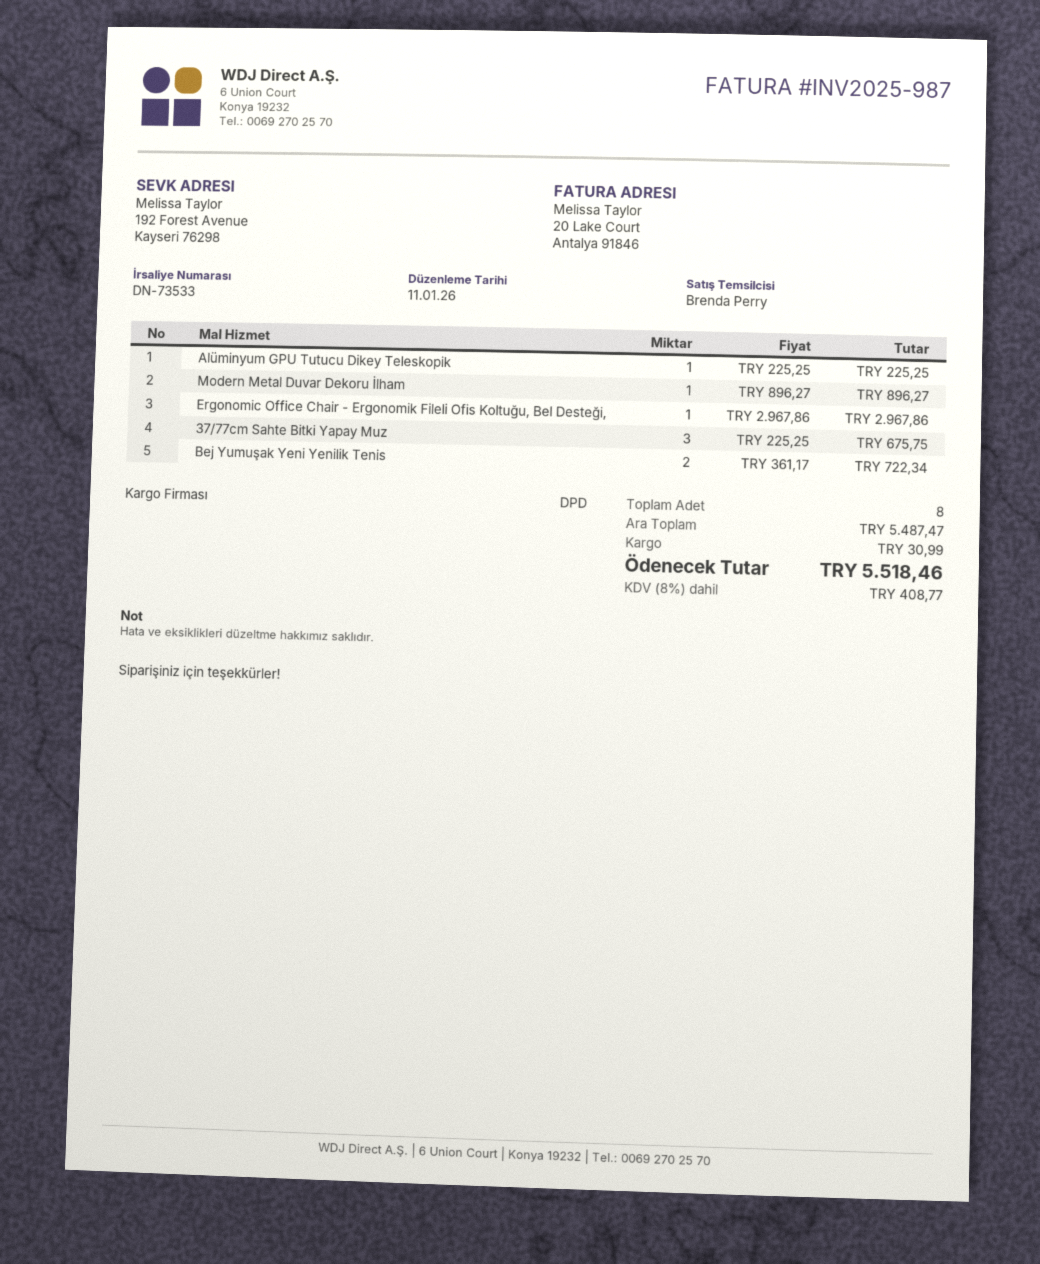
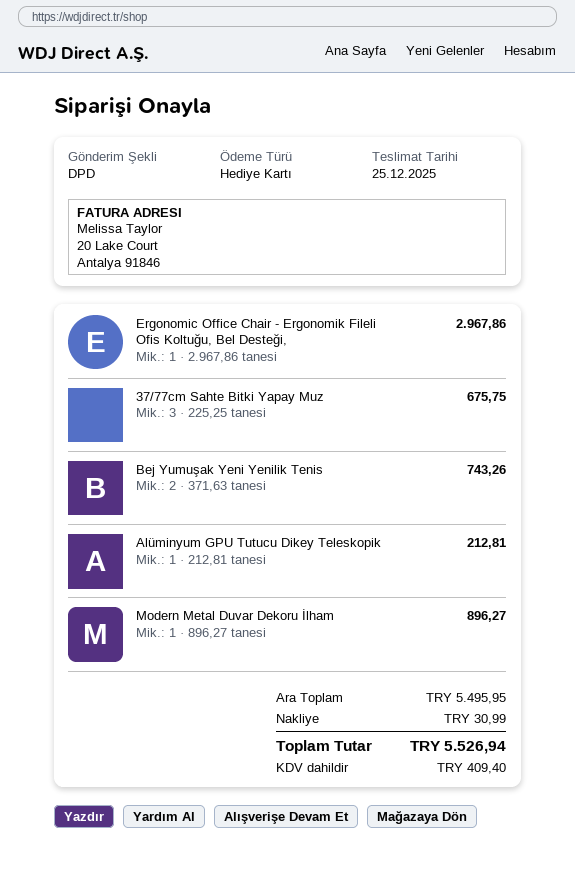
Alüminyum GPU Tutucu Dikey Teleskopik: 1 x 225.25 = 225.25 -> 1 x 212.81 = 212.81
Bej Yumuşak Yeni Yenilik Tenis: 2 x 361.17 = 722.34 -> 2 x 371.63 = 743.26
subtotal: 5487.47 -> 5495.95
tax: 408.77 -> 409.40
total: 5518.46 -> 5526.94

